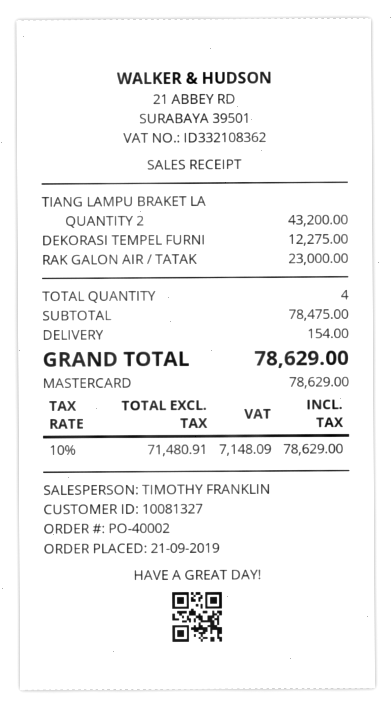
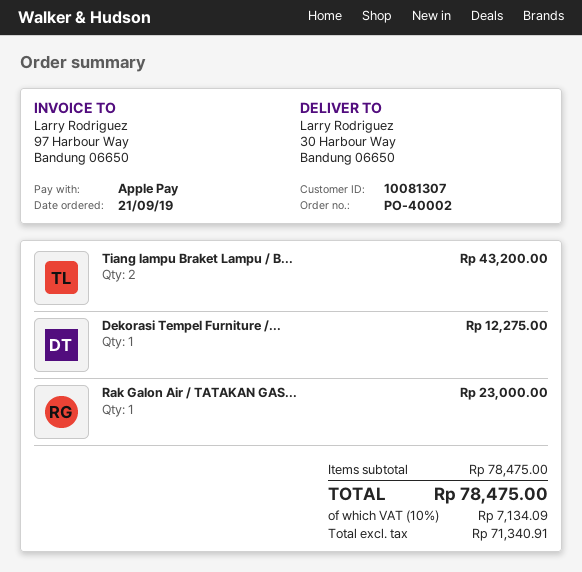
customer number: 10081327 -> 10081307
payment method: Mastercard -> Apple Pay
shipping: 154.00 -> none
net: 71480.91 -> 71340.91
tax: 10% = 7148.09 -> 10% = 7134.09
total: 78629.00 -> 78475.00

